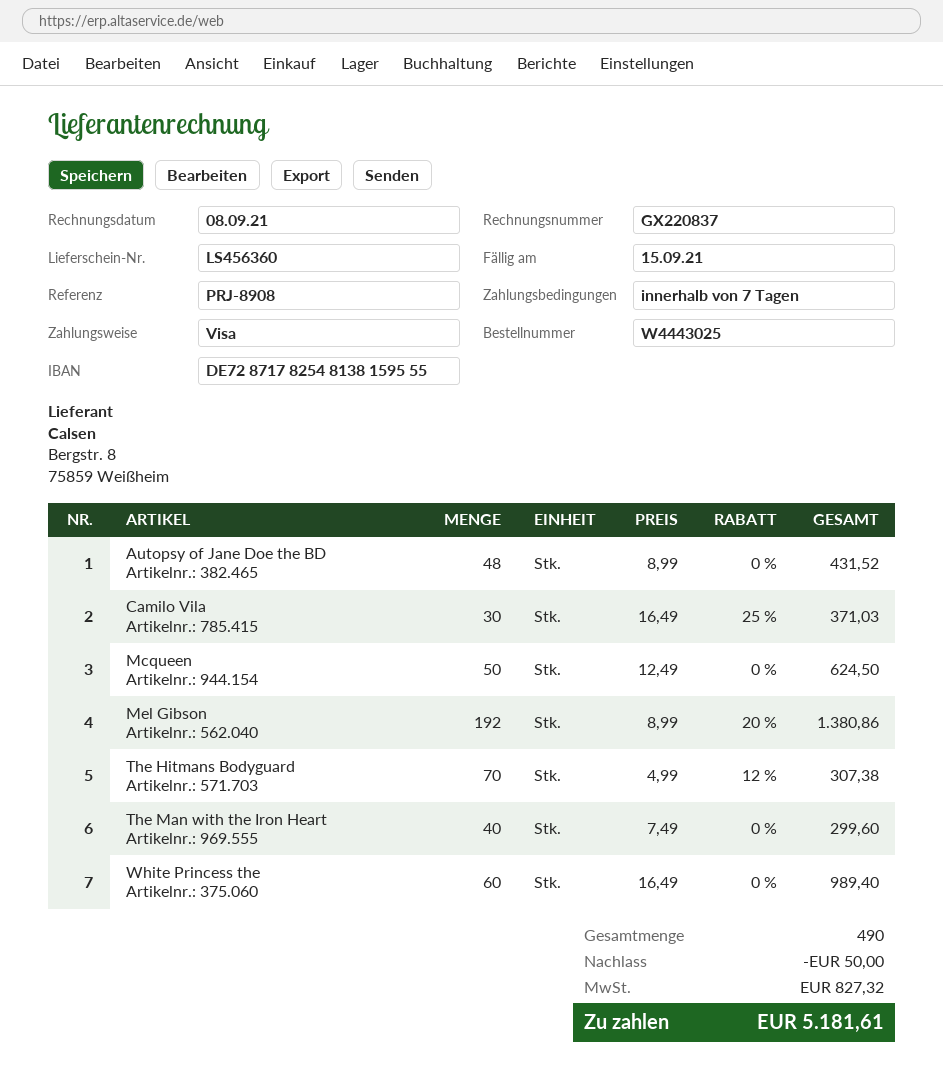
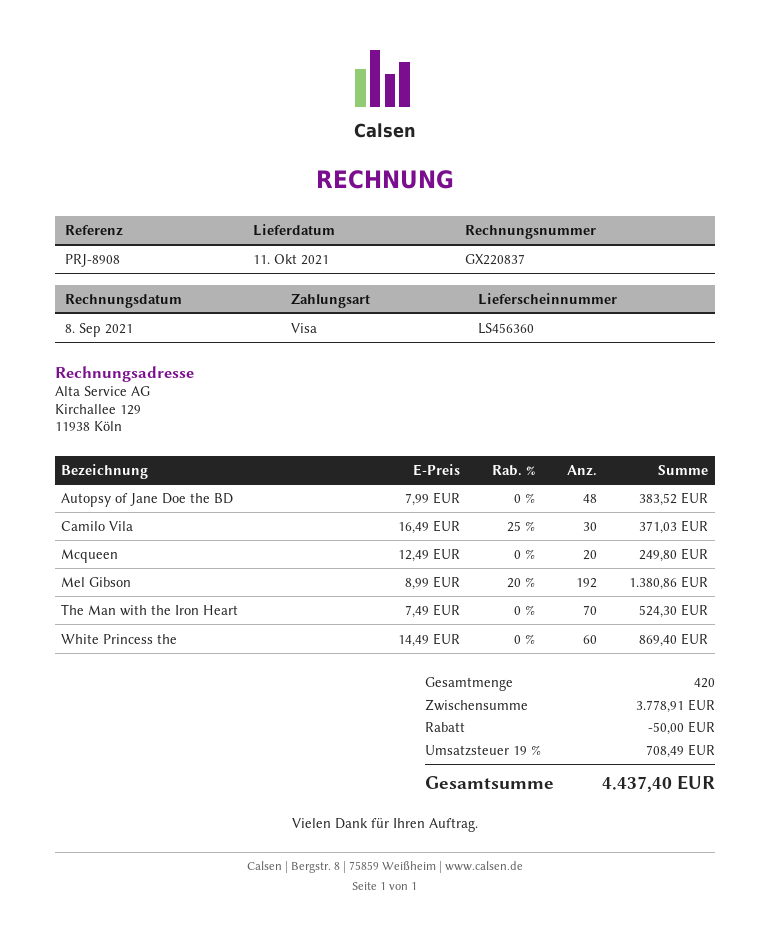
Autopsy of Jane Doe the BD: 48 x 8.99 = 431.52 -> 48 x 7.99 = 383.52
Mcqueen: 50 x 12.49 = 624.50 -> 20 x 12.49 = 249.80
The Hitmans Bodyguard: 70 x 4.99 - 12% = 307.38 -> none
The Man with the Iron Heart: 40 x 7.49 = 299.60 -> 70 x 7.49 = 524.30
White Princess the: 60 x 16.49 = 989.40 -> 60 x 14.49 = 869.40
total quantity: 490 -> 420
tax: 827.32 -> 708.49
total: 5181.61 -> 4437.40

